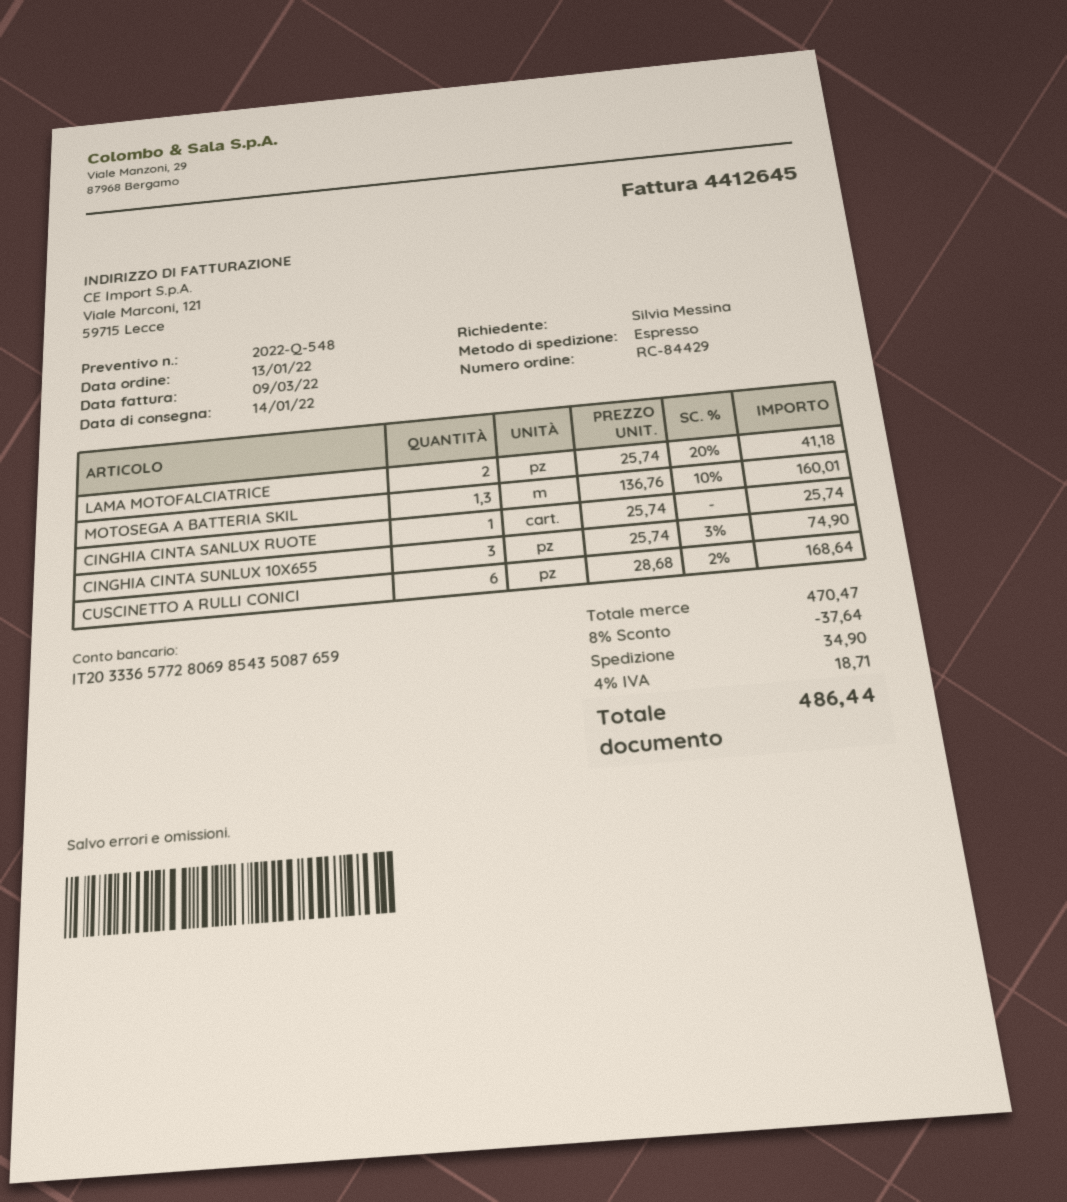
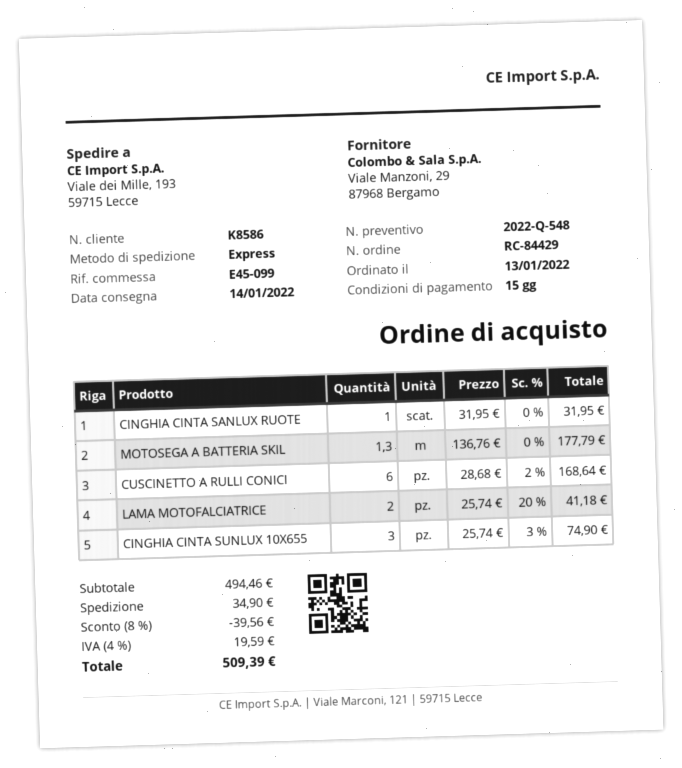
MOTOSEGA A BATTERIA SKIL: 1.3 x 136.76 - 10% = 160.01 -> 1.3 x 136.76 = 177.79
CINGHIA CINTA SANLUX RUOTE: 1 x 25.74 = 25.74 -> 1 x 31.95 = 31.95
subtotal: 470.47 -> 494.46
discount: 8% = 37.64 -> 8% = 39.56
tax: 4% = 18.71 -> 4% = 19.59
total: 486.44 -> 509.39

